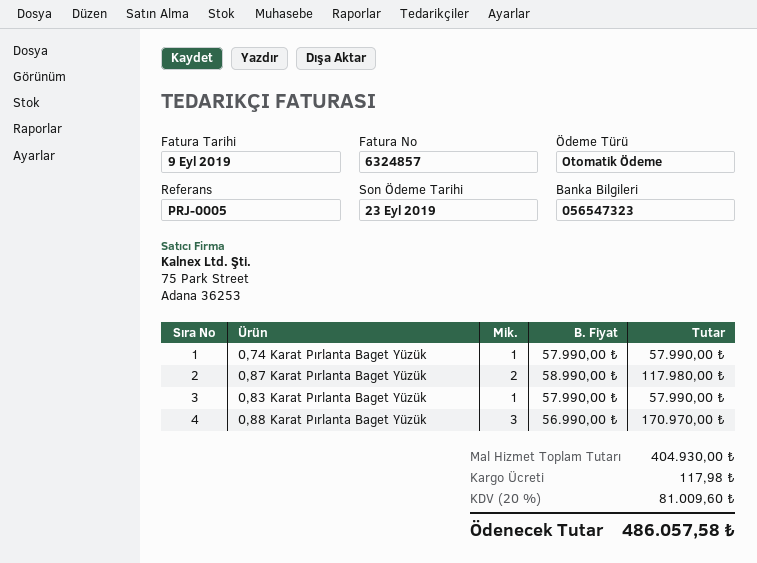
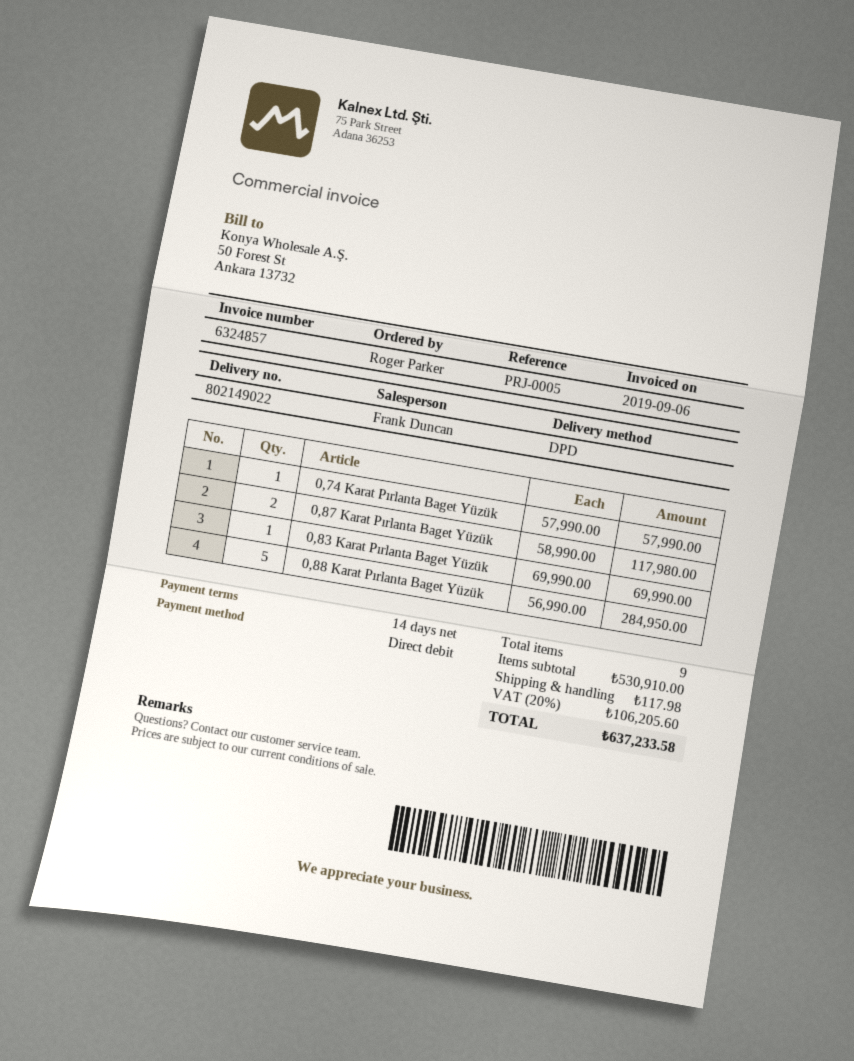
invoice date: 2019-09-09 -> 2019-09-06
0,83 Karat Pırlanta Baget Yüzük: 1 x 57990.00 = 57990.00 -> 1 x 69990.00 = 69990.00
0,88 Karat Pırlanta Baget Yüzük: 3 x 56990.00 = 170970.00 -> 5 x 56990.00 = 284950.00
subtotal: 404930.00 -> 530910.00
tax: 20% = 81009.60 -> 20% = 106205.60
total: 486057.58 -> 637233.58

